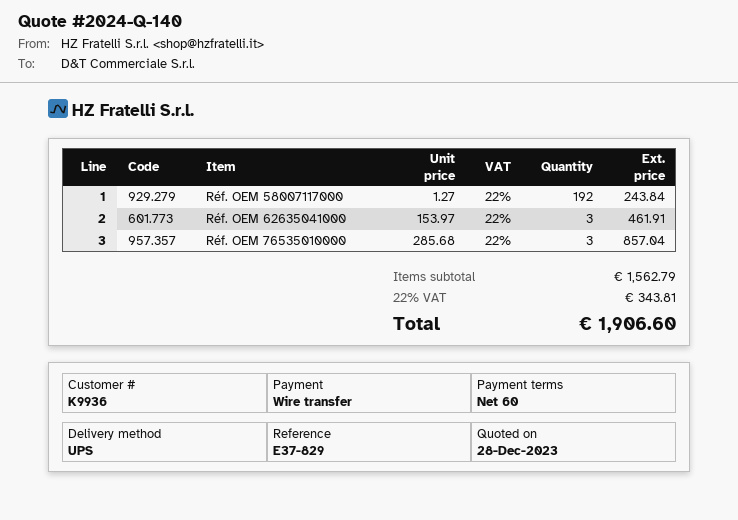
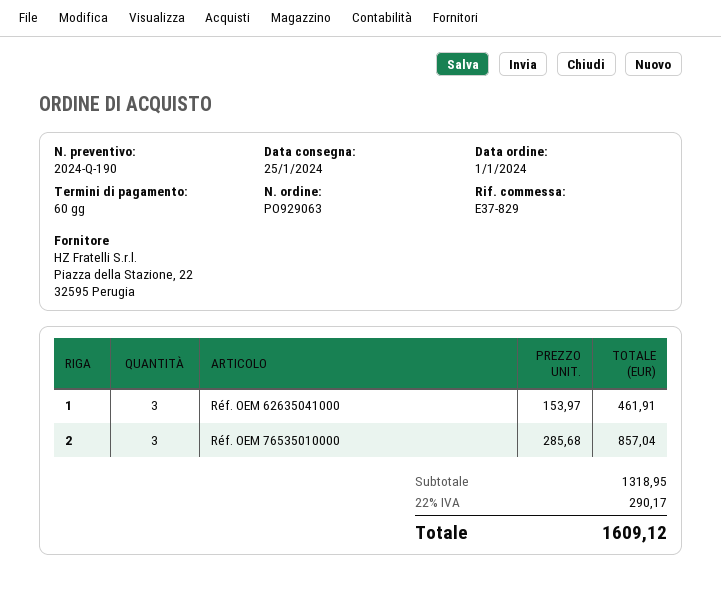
quote number: 2024-Q-140 -> 2024-Q-190
Réf. OEM 58007117000: 192 x 1.27 = 243.84 -> none
subtotal: 1562.79 -> 1318.95
tax: 22% = 343.81 -> 22% = 290.17
total: 1906.60 -> 1609.12

